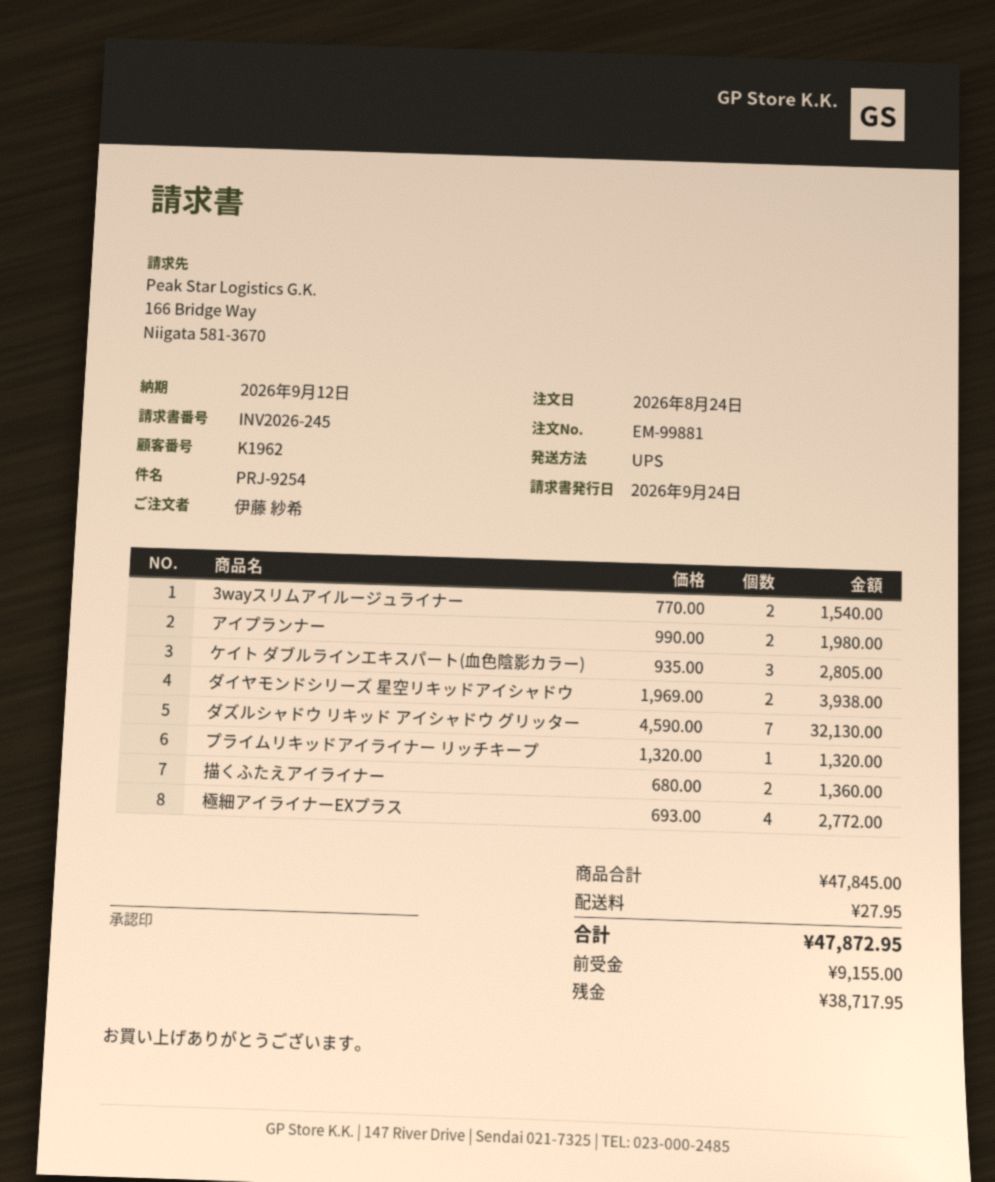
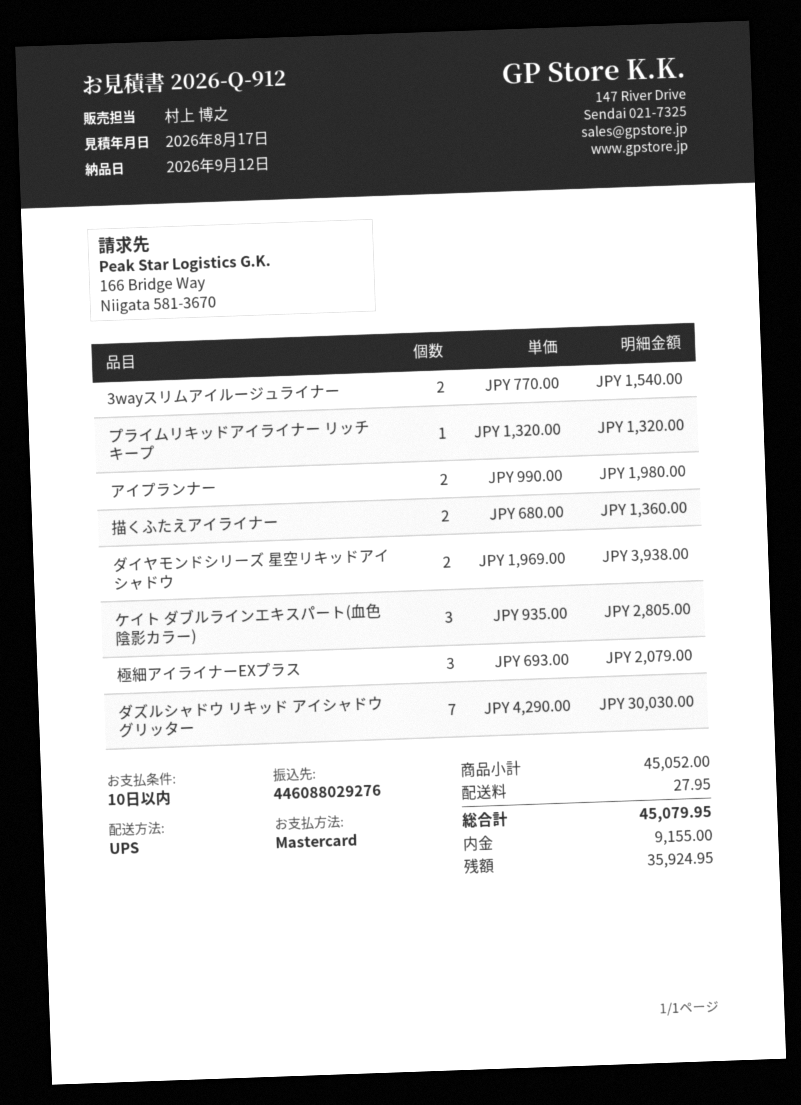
ダズルシャドウ リキッド アイシャドウ グリッター: 7 x 4590.00 = 32130.00 -> 7 x 4290.00 = 30030.00
極細アイライナーEXプラス: 4 x 693.00 = 2772.00 -> 3 x 693.00 = 2079.00
subtotal: 47845.00 -> 45052.00
total: 47872.95 -> 45079.95
balance: 38717.95 -> 35924.95

